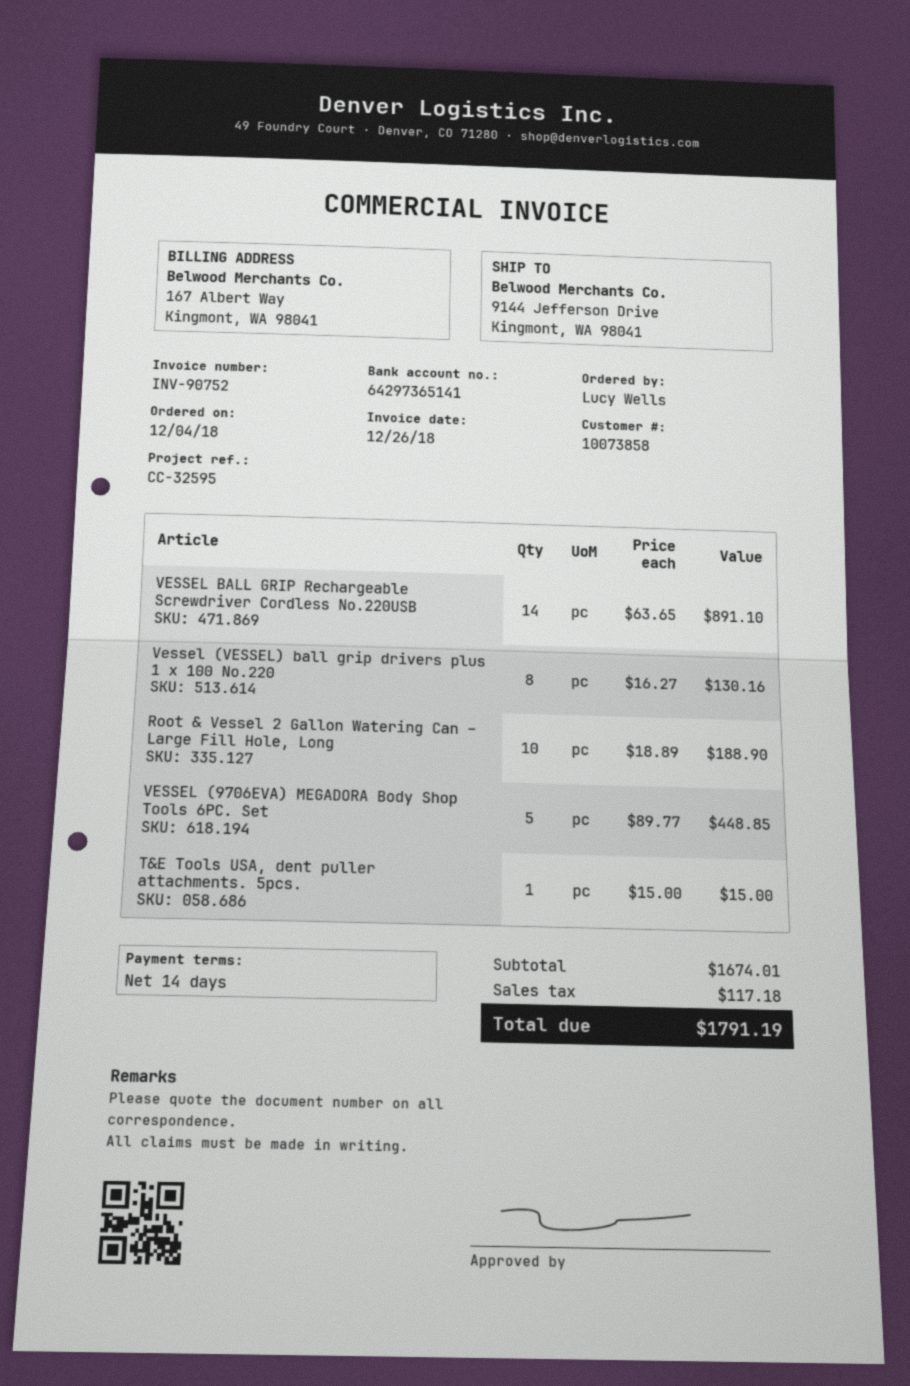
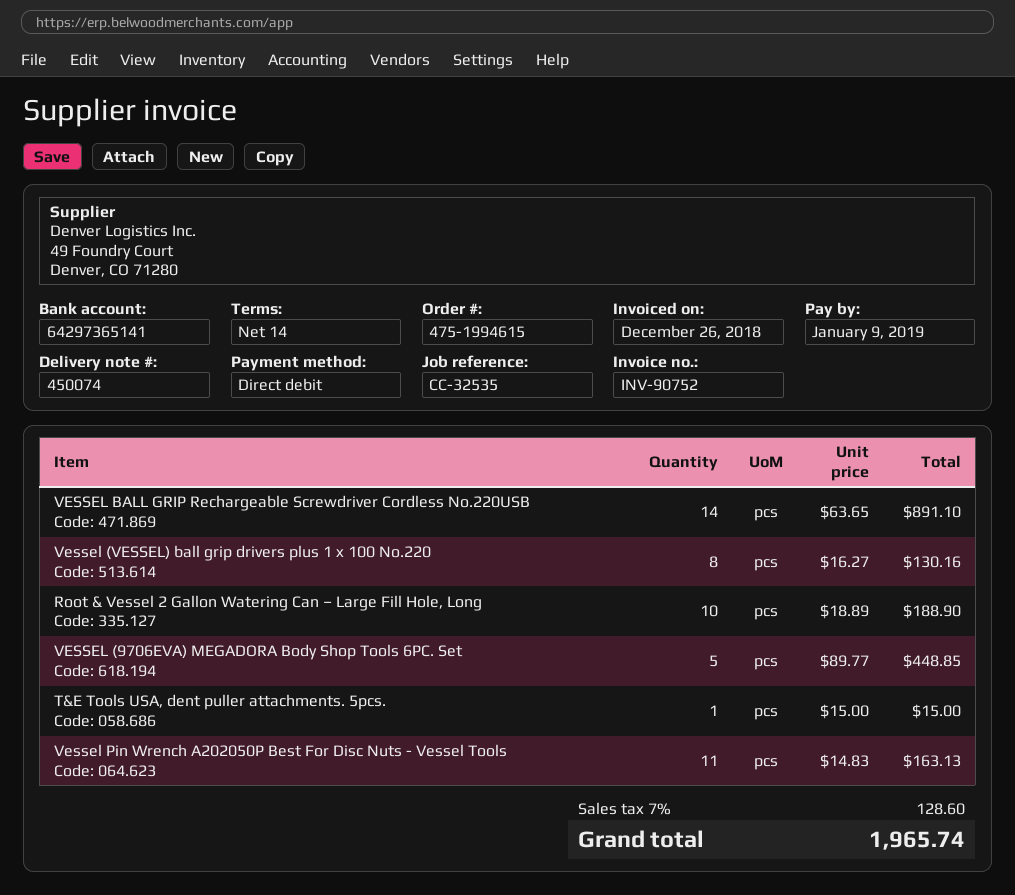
reference: CC-32595 -> CC-32535
Vessel Pin Wrench A202050P Best For Disc Nuts - Vessel Tools: none -> 11 x 14.83 = 163.13
tax: 117.18 -> 128.60
total: 1791.19 -> 1965.74

